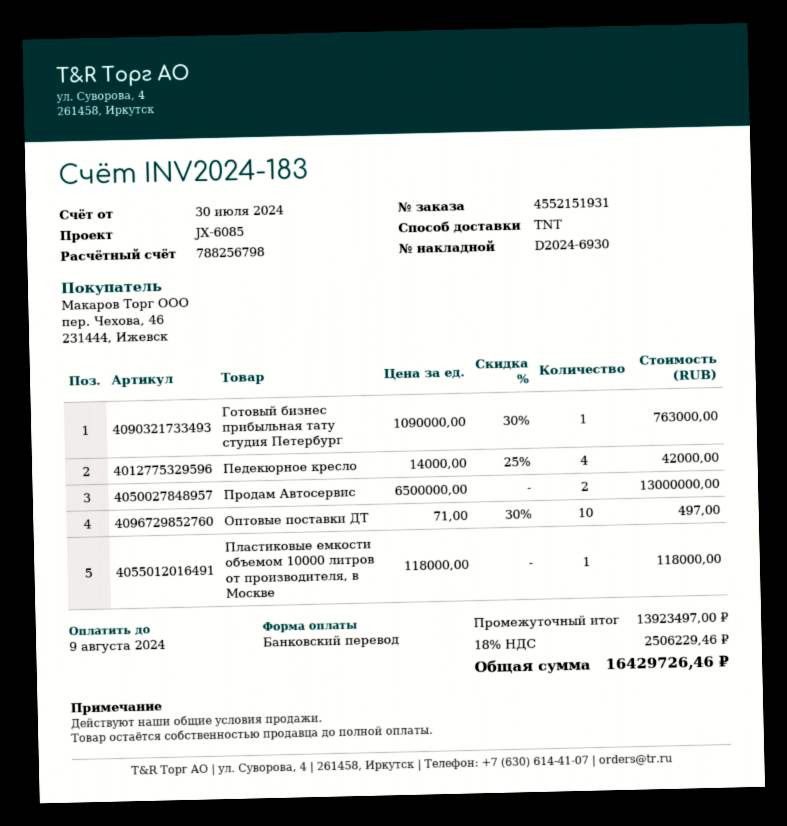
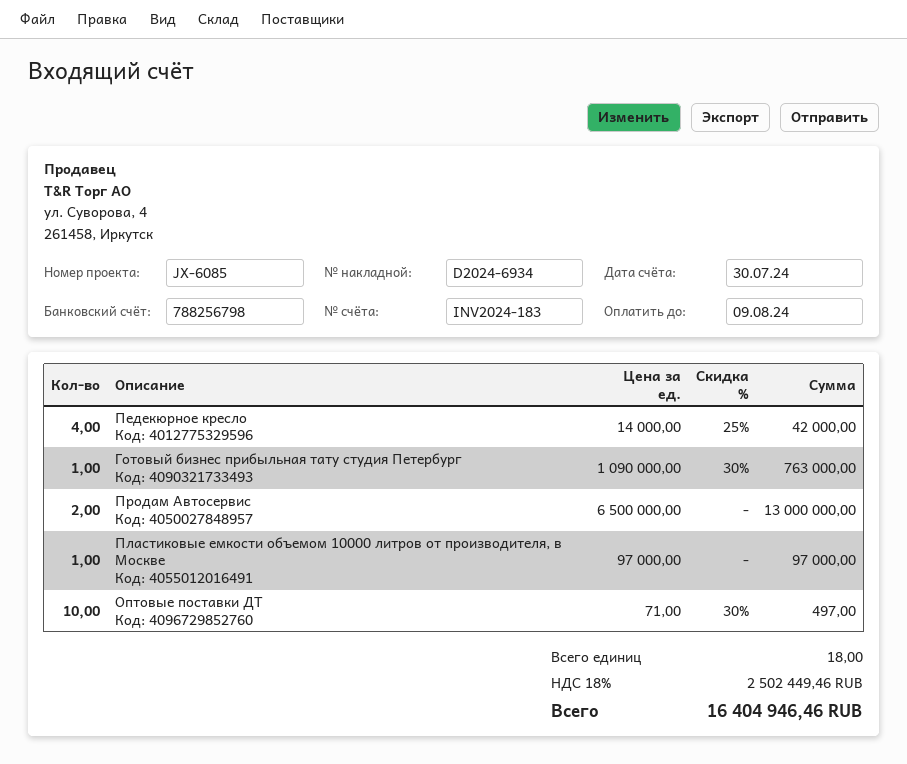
delivery note number: D2024-6930 -> D2024-6934
Пластиковые емкости объемом 10000 литров от производителя, в Москве: 1 x 118000.00 = 118000.00 -> 1 x 97000.00 = 97000.00
tax: 18% = 2506229.46 -> 18% = 2502449.46
total: 16429726.46 -> 16404946.46

